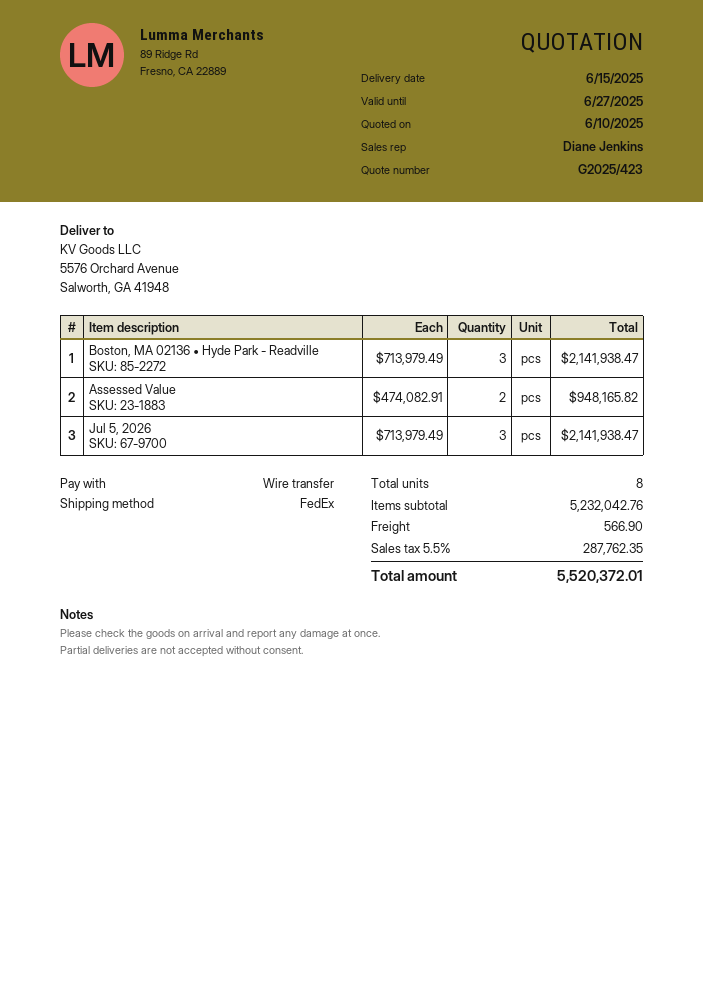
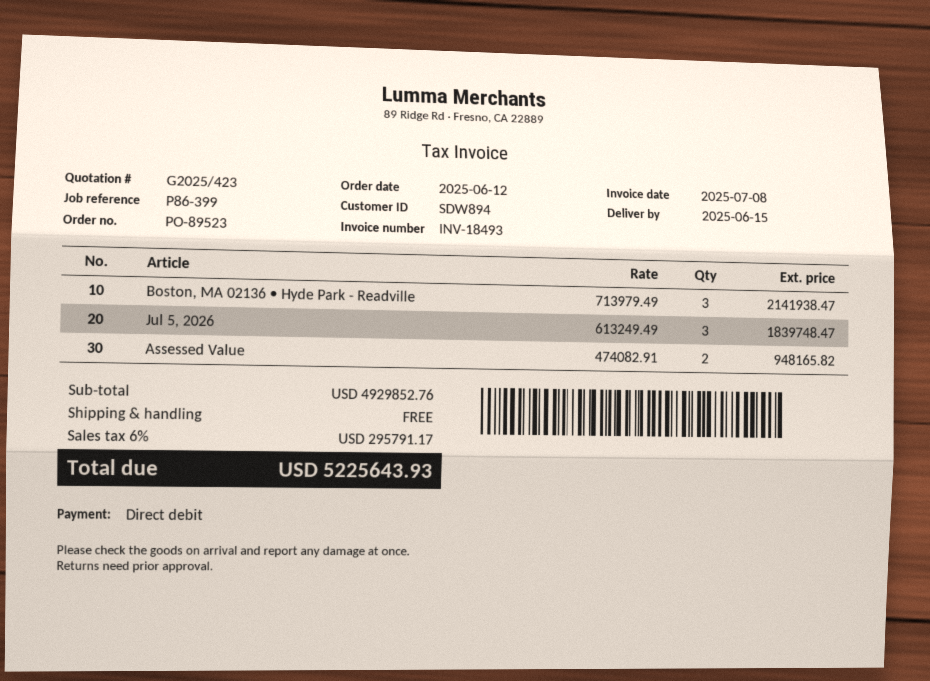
payment method: bank transfer -> direct debit
Jul 5, 2026: 3 x 713979.49 = 2141938.47 -> 3 x 613249.49 = 1839748.47
subtotal: 5232042.76 -> 4929852.76
shipping: 566.90 -> 0.00
tax: 5.5% = 287762.35 -> 6% = 295791.17
total: 5520372.01 -> 5225643.93

